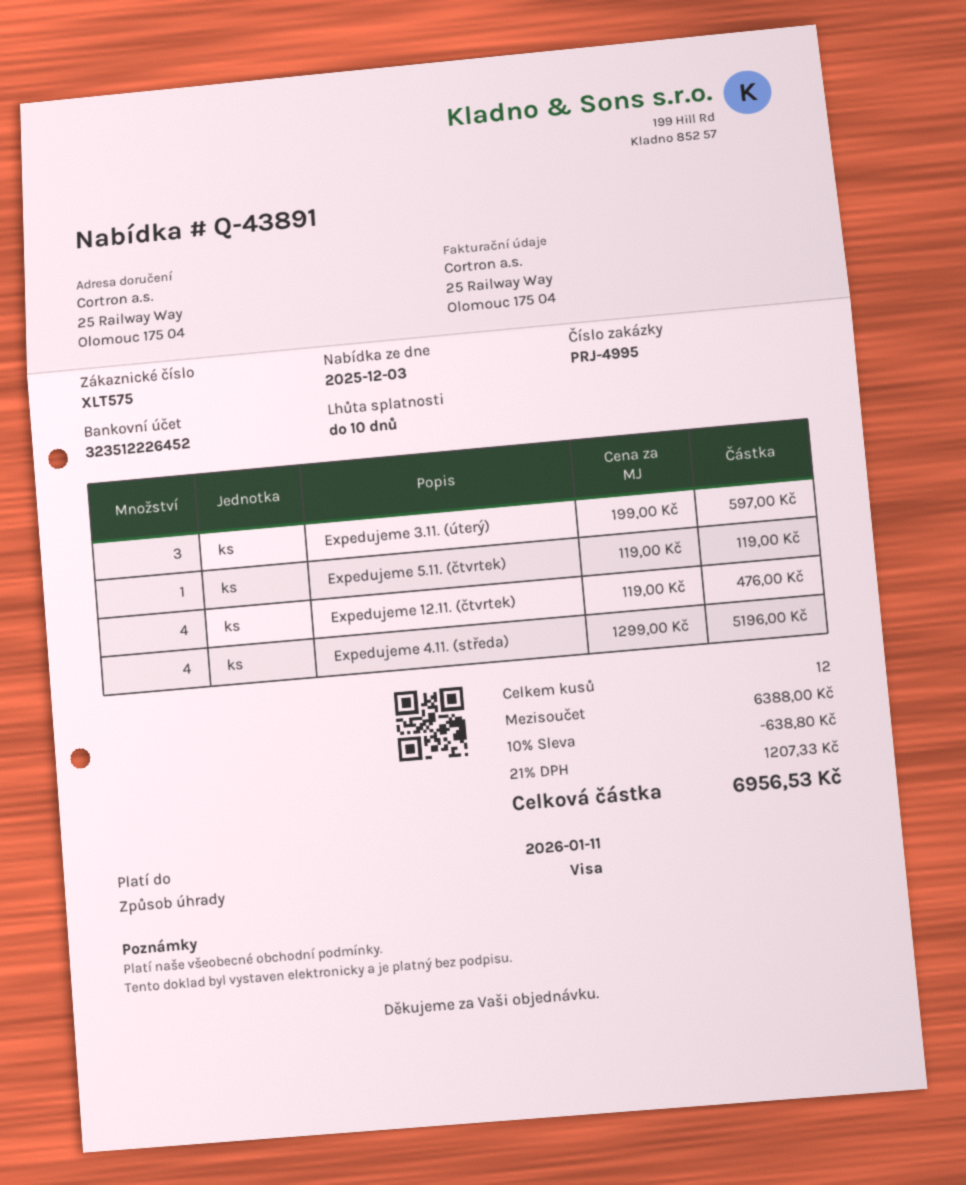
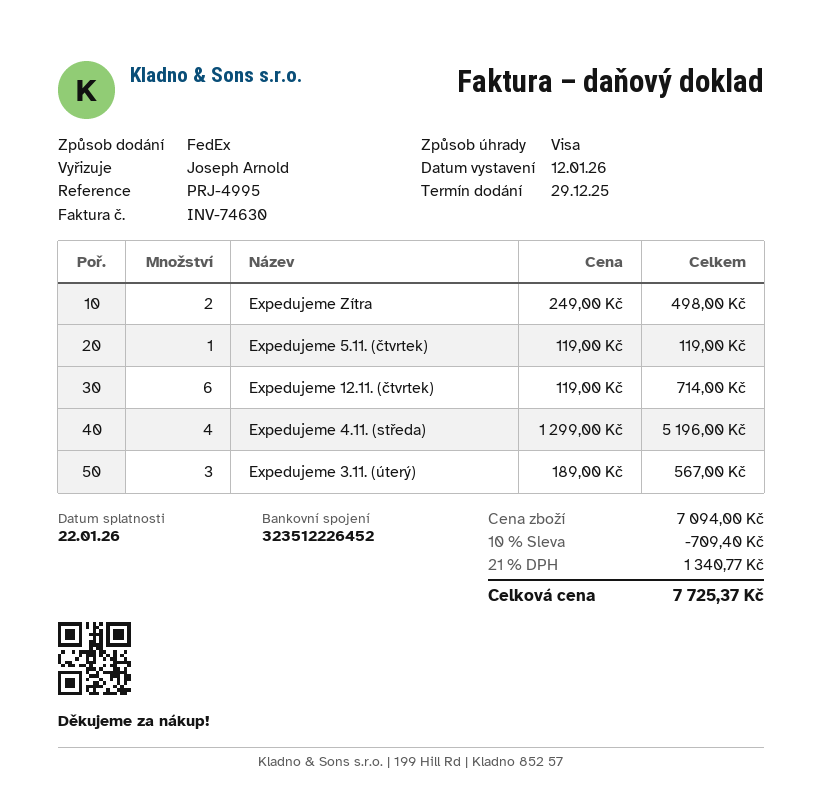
Expedujeme 3.11. (úterý): 3 x 199.00 = 597.00 -> 3 x 189.00 = 567.00
Expedujeme 12.11. (čtvrtek): 4 x 119.00 = 476.00 -> 6 x 119.00 = 714.00
Expedujeme Zítra: none -> 2 x 249.00 = 498.00
subtotal: 6388.00 -> 7094.00
discount: 10% = 638.80 -> 10% = 709.40
tax: 21% = 1207.33 -> 21% = 1340.77
total: 6956.53 -> 7725.37

